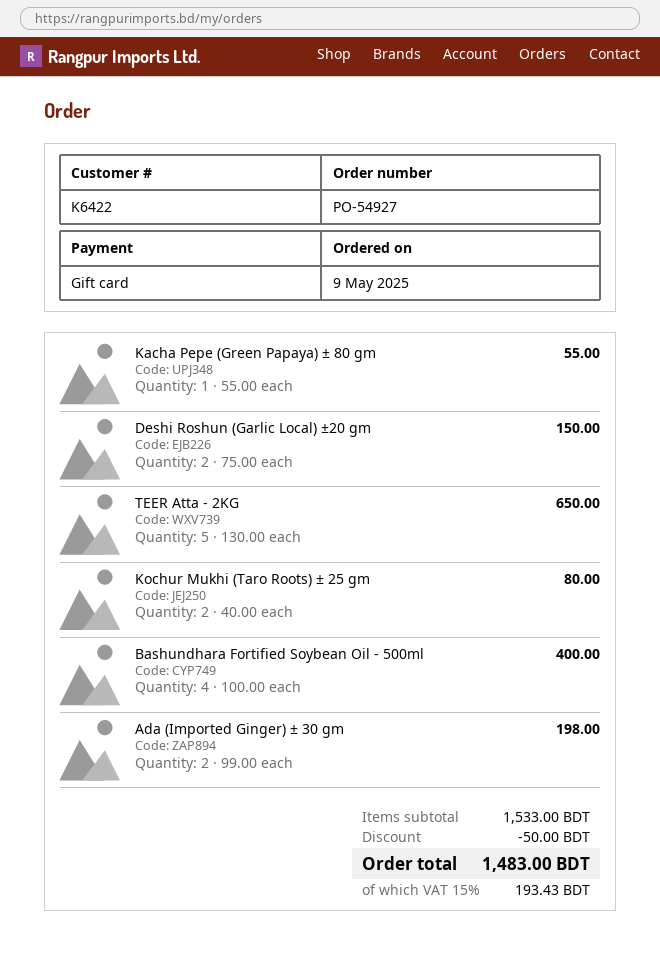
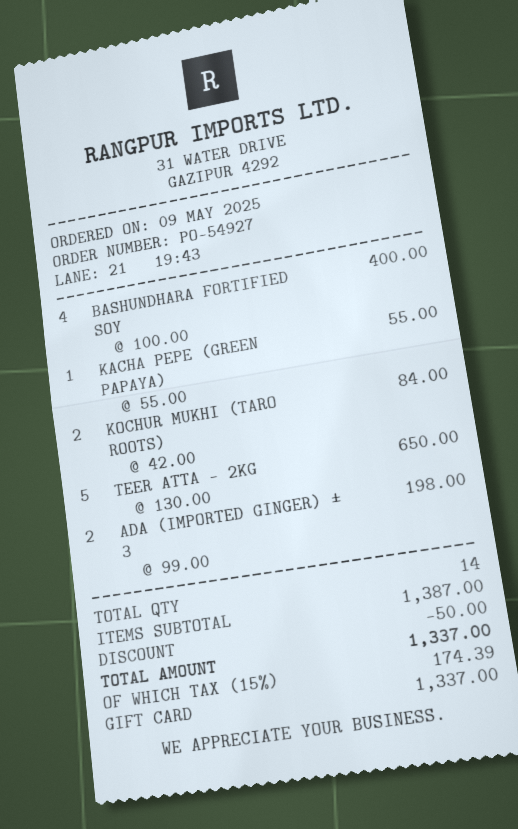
Deshi Roshun (Garlic Local) ±20 gm: 2 x 75.00 = 150.00 -> none
Kochur Mukhi (Taro Roots) ± 25 gm: 2 x 40.00 = 80.00 -> 2 x 42.00 = 84.00
subtotal: 1533.00 -> 1387.00
tax: 15% = 193.43 -> 15% = 174.39
total: 1483.00 -> 1337.00

